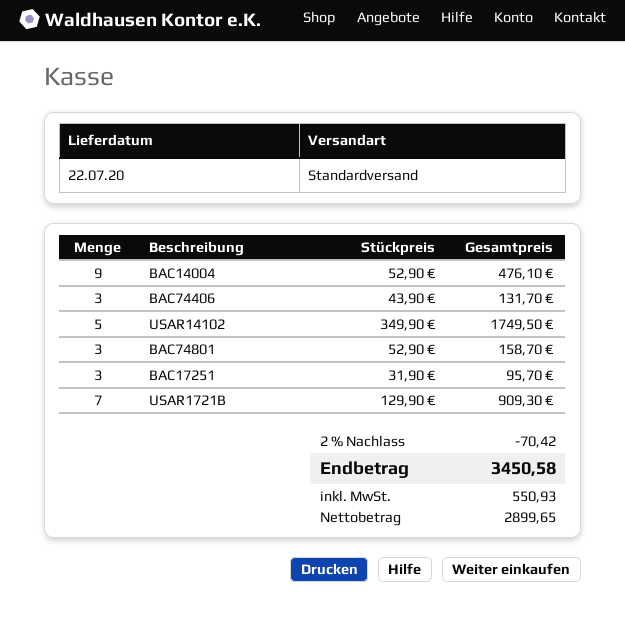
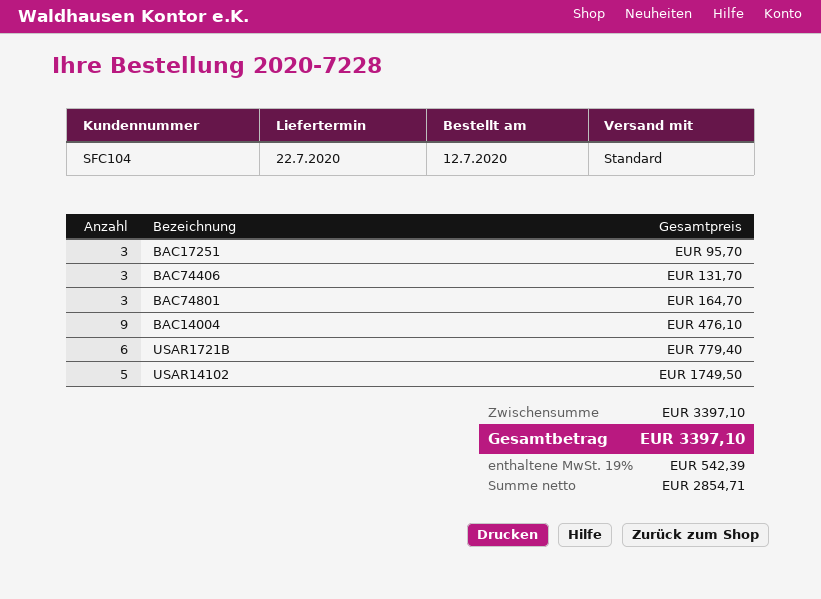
BAC74801: 3 for 158.70 -> 3 for 164.70
USAR1721B: 7 for 909.30 -> 6 for 779.40
discount: 2% = 70.42 -> none
net: 2899.65 -> 2854.71
tax: 550.93 -> 542.39
total: 3450.58 -> 3397.10

